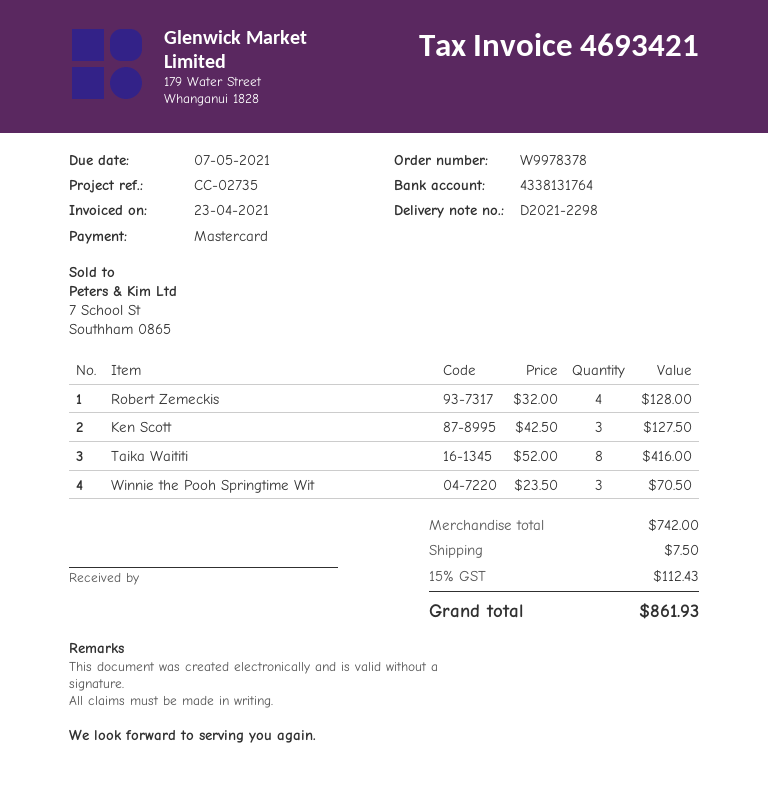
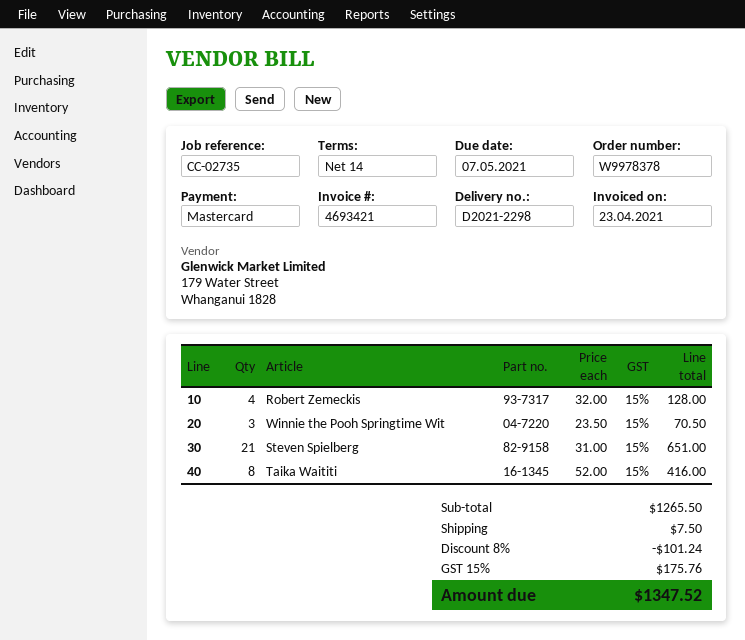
Ken Scott: 3 x 42.50 = 127.50 -> none
Steven Spielberg: none -> 21 x 31.00 = 651.00
subtotal: 742.00 -> 1265.50
discount: none -> 8% = 101.24
tax: 15% = 112.43 -> 15% = 175.76
total: 861.93 -> 1347.52

